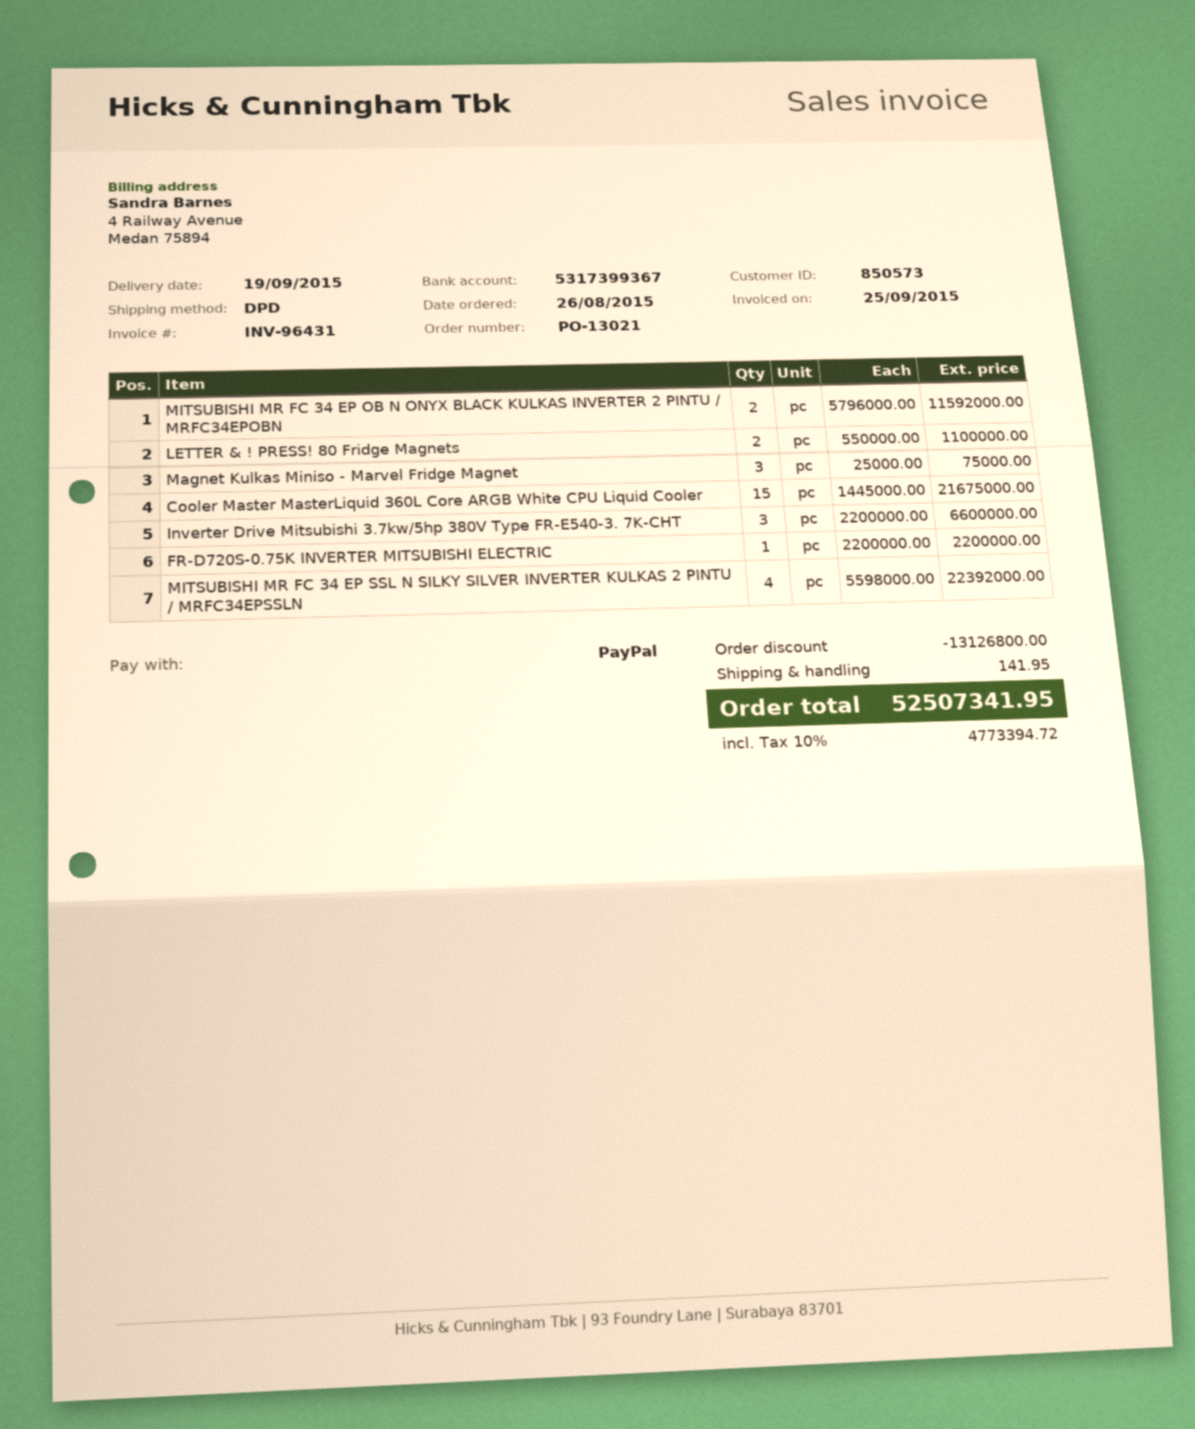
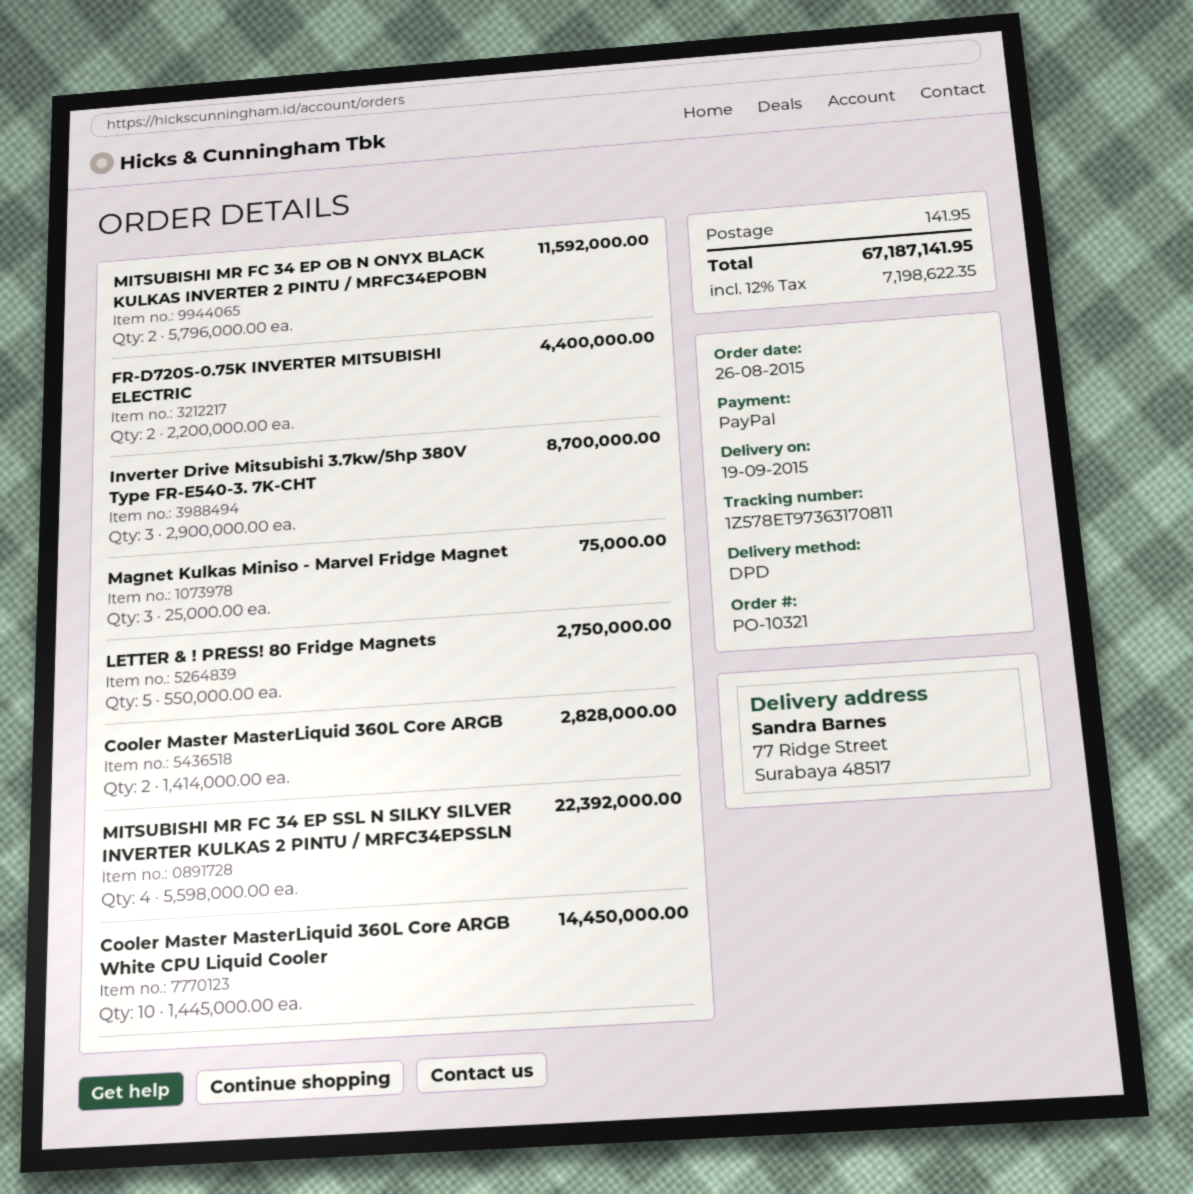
order number: PO-13021 -> PO-10321
LETTER & ! PRESS! 80 Fridge Magnets: 2 x 550000.00 = 1100000.00 -> 5 x 550000.00 = 2750000.00
Cooler Master MasterLiquid 360L Core ARGB White CPU Liquid Cooler: 15 x 1445000.00 = 21675000.00 -> 10 x 1445000.00 = 14450000.00
Inverter Drive Mitsubishi 3.7kw/5hp 380V Type FR-E540-3. 7K-CHT: 3 x 2200000.00 = 6600000.00 -> 3 x 2900000.00 = 8700000.00
FR-D720S-0.75K INVERTER MITSUBISHI ELECTRIC: 1 x 2200000.00 = 2200000.00 -> 2 x 2200000.00 = 4400000.00
Cooler Master MasterLiquid 360L Core ARGB: none -> 2 x 1414000.00 = 2828000.00
discount: 13126800.00 -> none
tax: 10% = 4773394.72 -> 12% = 7198622.35
total: 52507341.95 -> 67187141.95

